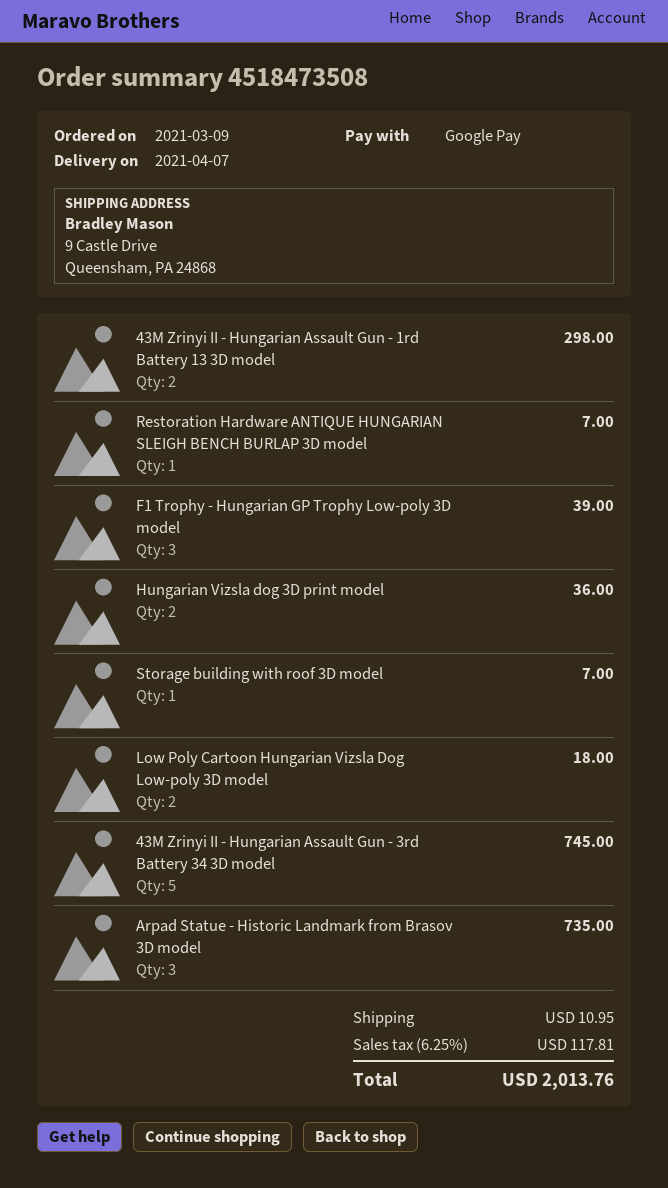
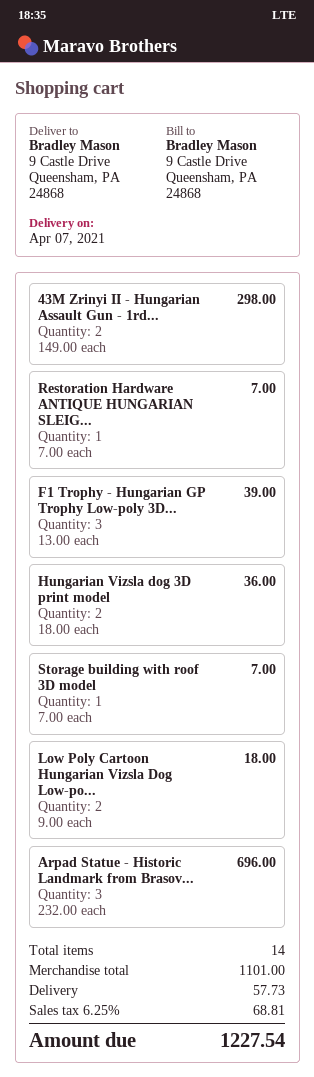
43M Zrinyi II - Hungarian Assault Gun - 3rd Battery 34 3D model: 5 for 745.00 -> none
Arpad Statue - Historic Landmark from Brasov 3D model: 3 for 735.00 -> 3 for 696.00
shipping: 10.95 -> 57.73
tax: 6.25% = 117.81 -> 6.25% = 68.81
total: 2013.76 -> 1227.54

